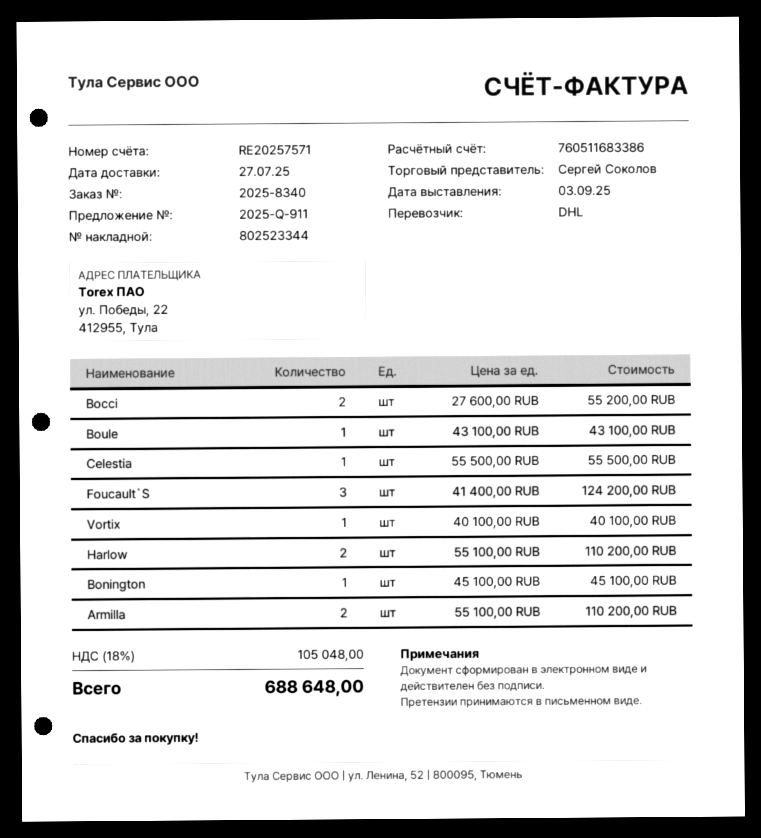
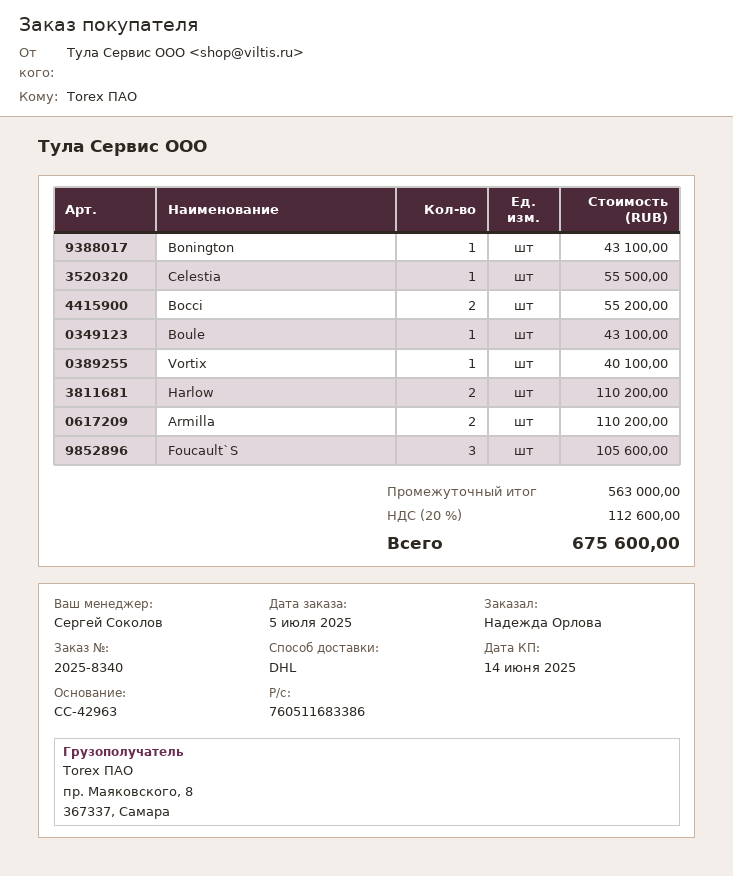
Foucault`S: 3 for 124200.00 -> 3 for 105600.00
Bonington: 1 for 45100.00 -> 1 for 43100.00
tax: 18% = 105048.00 -> 20% = 112600.00
total: 688648.00 -> 675600.00

